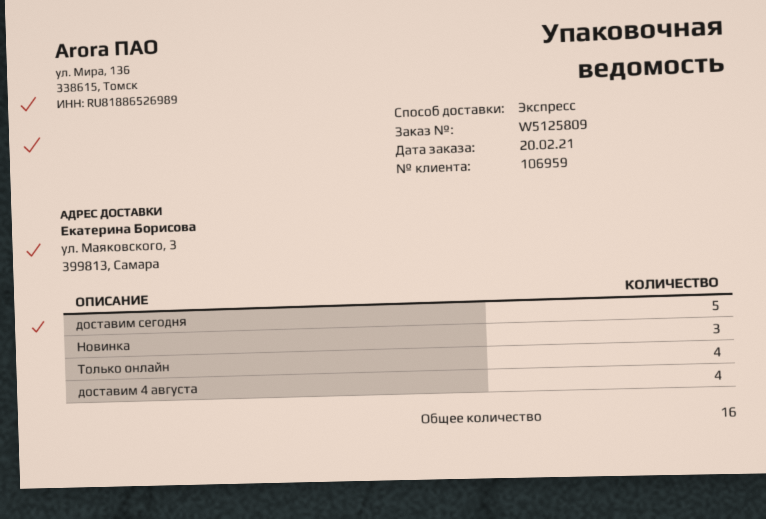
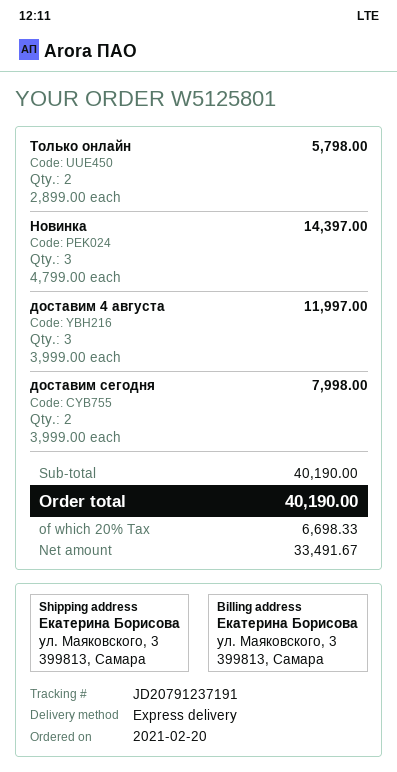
order number: W5125809 -> W5125801
доставим сегодня: 5 -> 2
Только онлайн: 4 -> 2
доставим 4 августа: 4 -> 3

